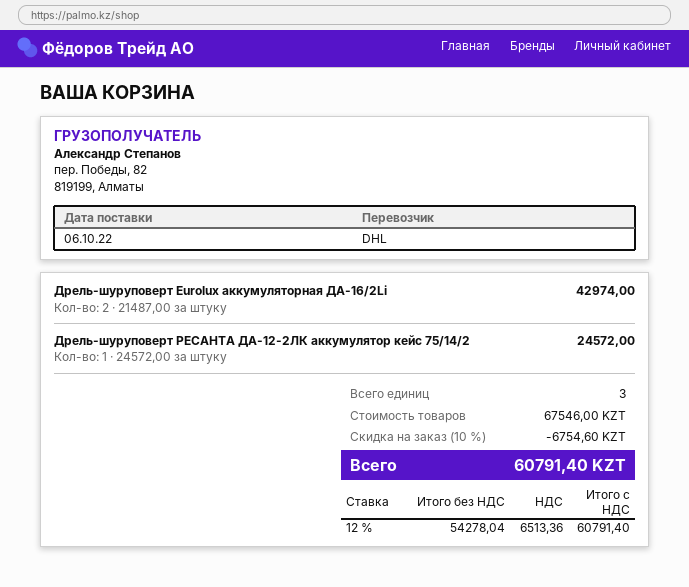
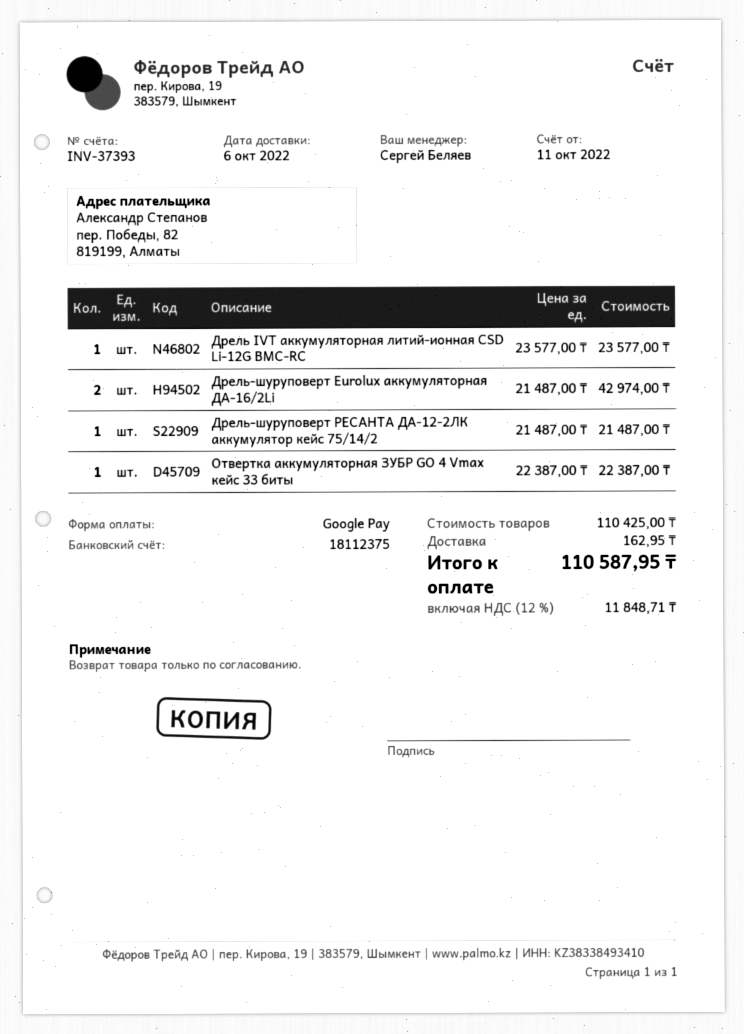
Дрель-шуруповерт РЕСАНТА ДА-12-2ЛК аккумулятор кейс 75/14/2: 1 x 24572.00 = 24572.00 -> 1 x 21487.00 = 21487.00
Дрель IVT аккумуляторная литий-ионная CSD Li-12G BMC-RC: none -> 1 x 23577.00 = 23577.00
Отвертка аккумуляторная ЗУБР GO 4 Vmax кейс 33 биты: none -> 1 x 22387.00 = 22387.00
subtotal: 67546.00 -> 110425.00
discount: 10% = 6754.60 -> none
shipping: none -> 162.95
tax: 12% = 6513.36 -> 12% = 11848.71
total: 60791.40 -> 110587.95

